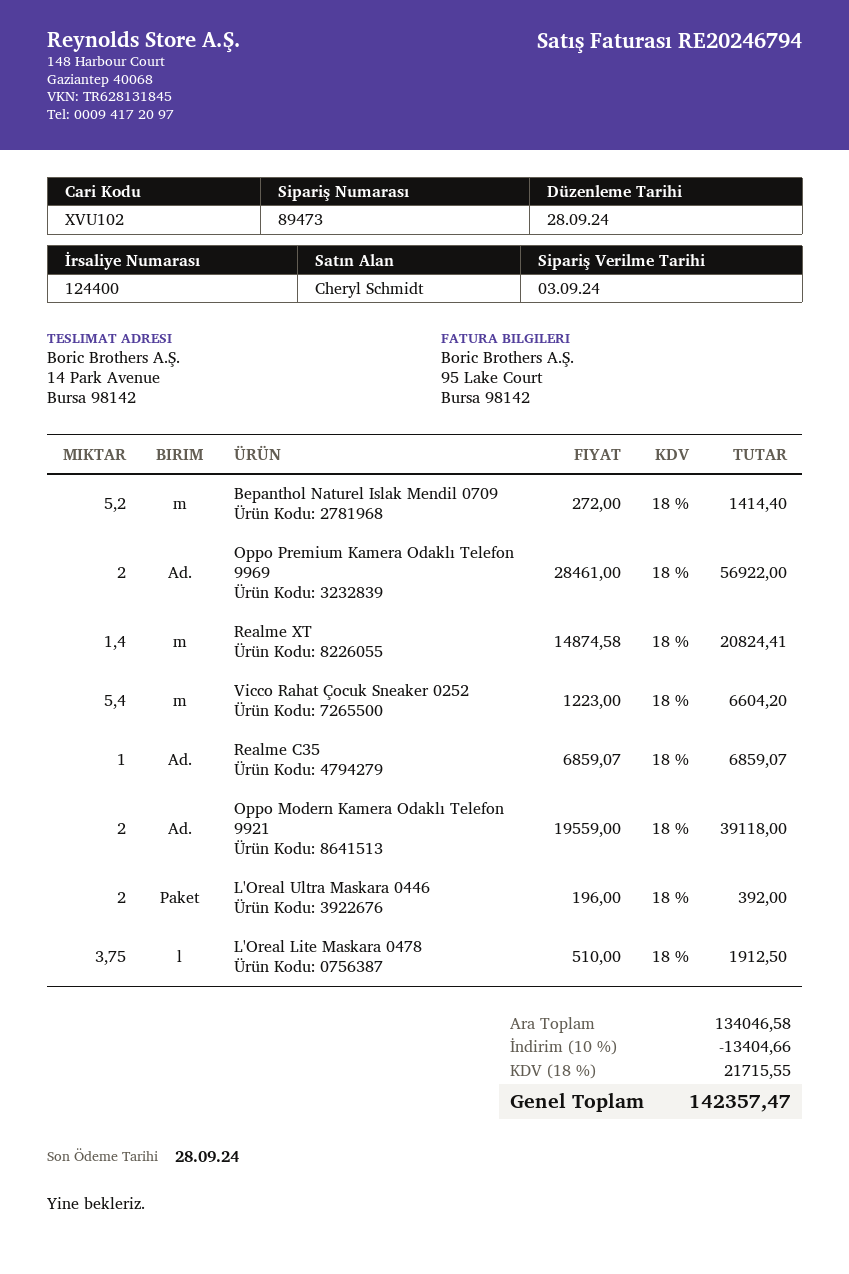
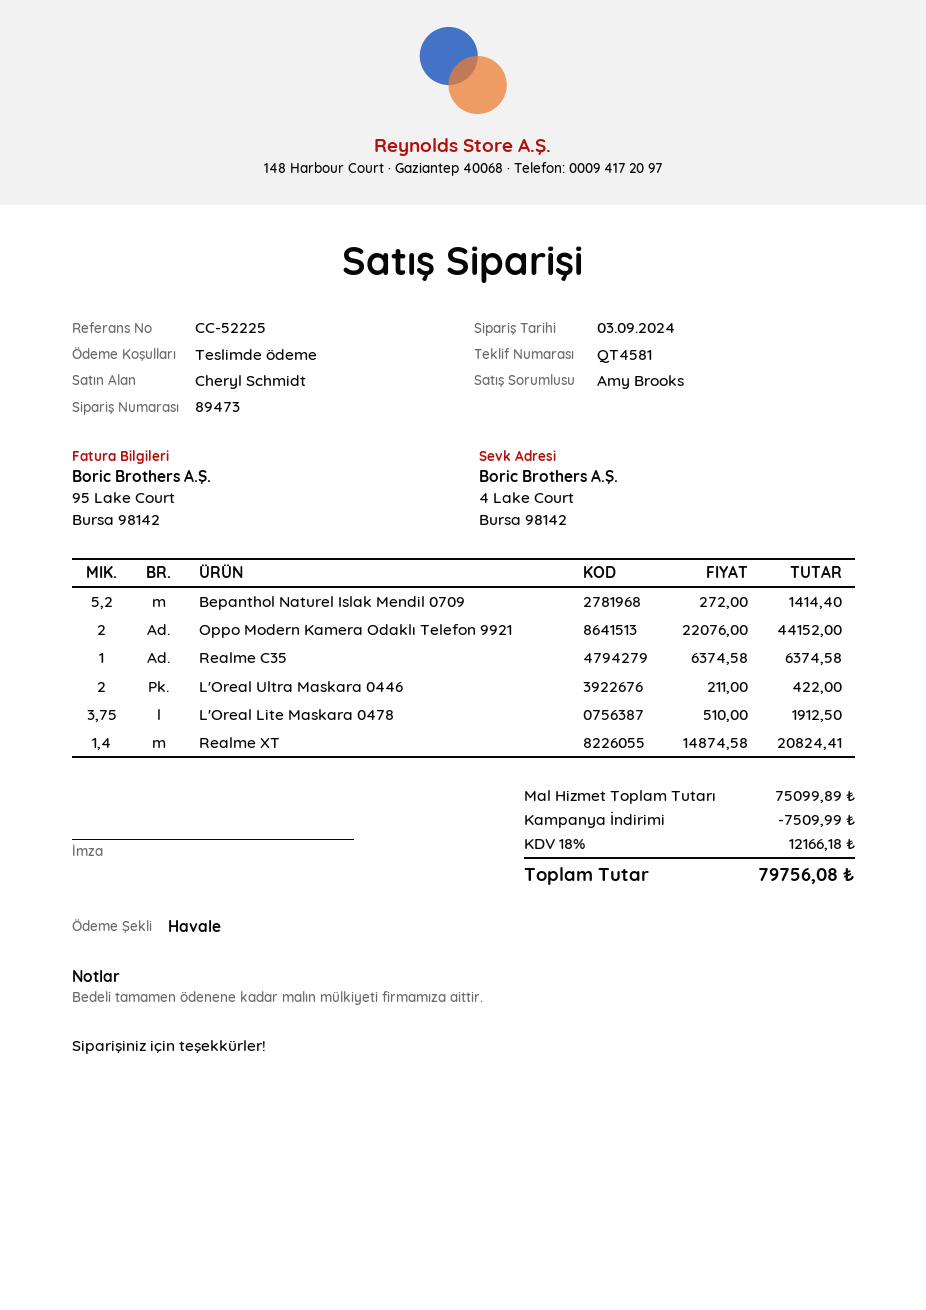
ship to: 14 Park Avenue, Bursa 98142 -> 4 Lake Court, Bursa 98142
Oppo Premium Kamera Odaklı Telefon 9969: 2 x 28461.00 = 56922.00 -> none
Vicco Rahat Çocuk Sneaker 0252: 5.4 x 1223.00 = 6604.20 -> none
Realme C35: 1 x 6859.07 = 6859.07 -> 1 x 6374.58 = 6374.58
Oppo Modern Kamera Odaklı Telefon 9921: 2 x 19559.00 = 39118.00 -> 2 x 22076.00 = 44152.00
L'Oreal Ultra Maskara 0446: 2 x 196.00 = 392.00 -> 2 x 211.00 = 422.00
subtotal: 134046.58 -> 75099.89
discount: 13404.66 -> 7509.99
tax: 18% = 21715.55 -> 18% = 12166.18
total: 142357.47 -> 79756.08

